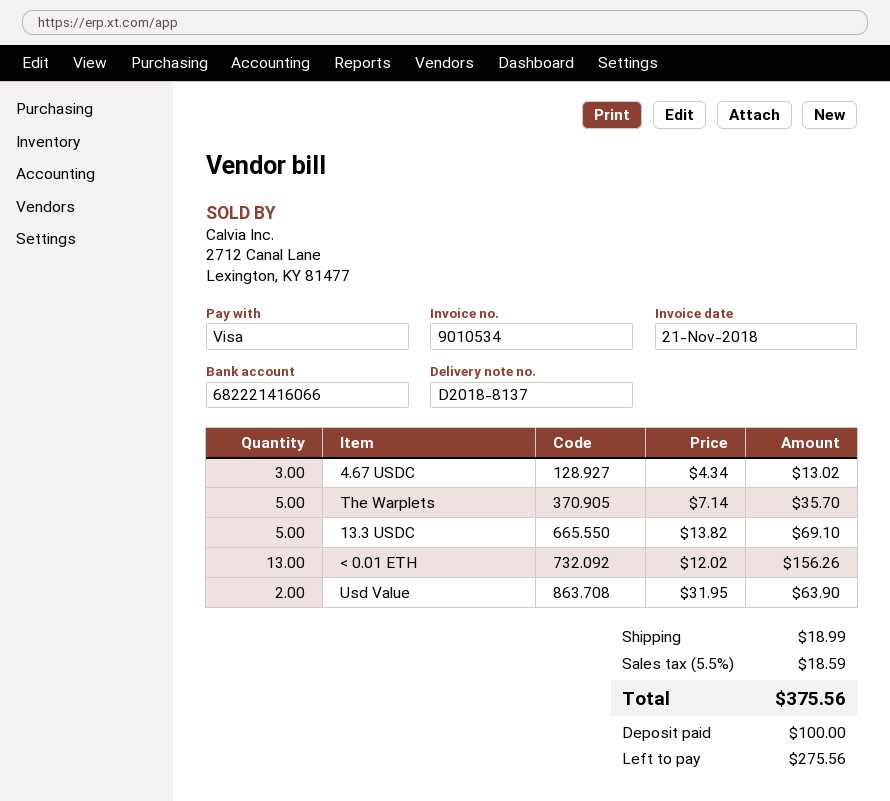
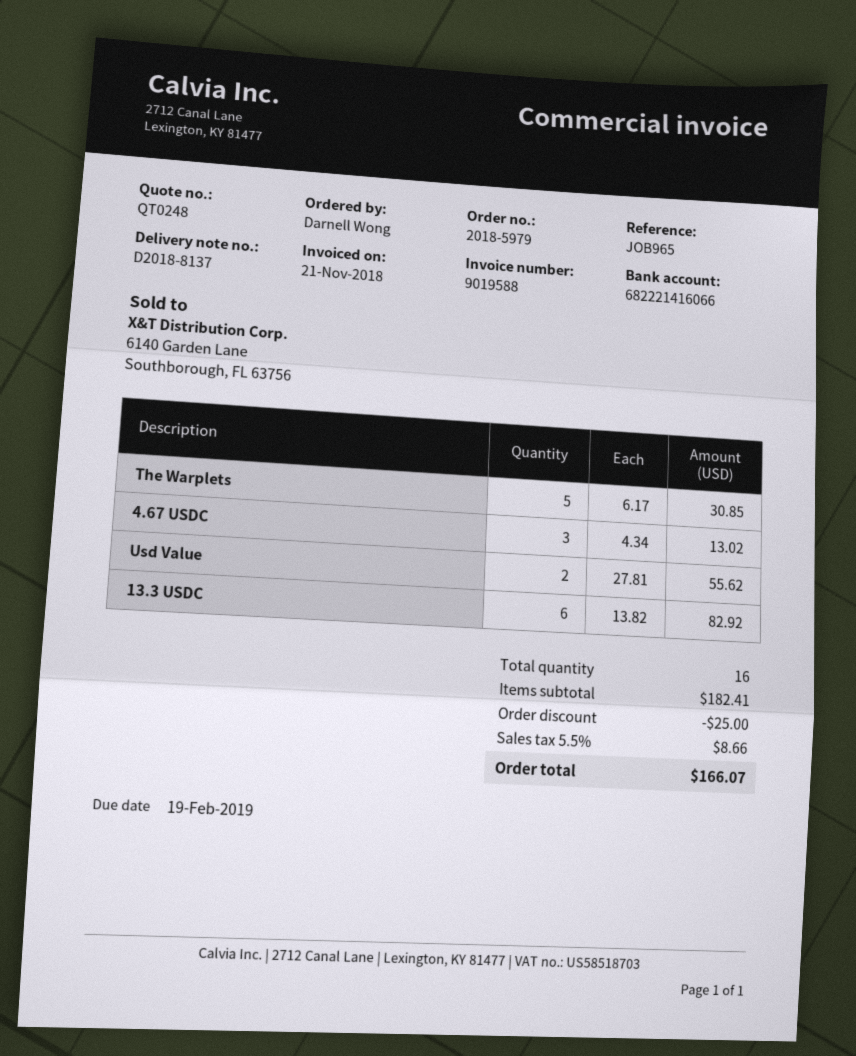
invoice number: 9010534 -> 9019588
The Warplets: 5 x 7.14 = 35.70 -> 5 x 6.17 = 30.85
13.3 USDC: 5 x 13.82 = 69.10 -> 6 x 13.82 = 82.92
< 0.01 ETH: 13 x 12.02 = 156.26 -> none
Usd Value: 2 x 31.95 = 63.90 -> 2 x 27.81 = 55.62
discount: none -> 25.00
shipping: 18.99 -> none
tax: 5.5% = 18.59 -> 5.5% = 8.66
total: 375.56 -> 166.07

